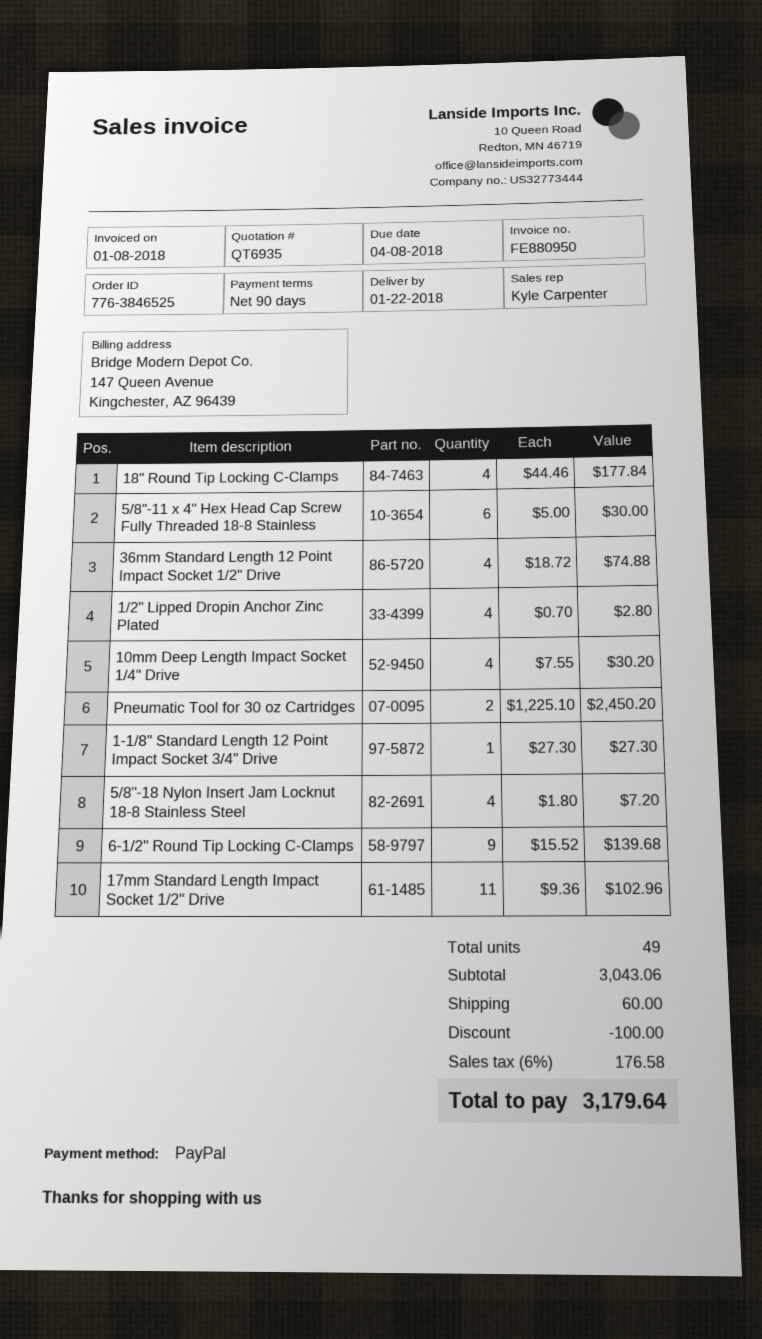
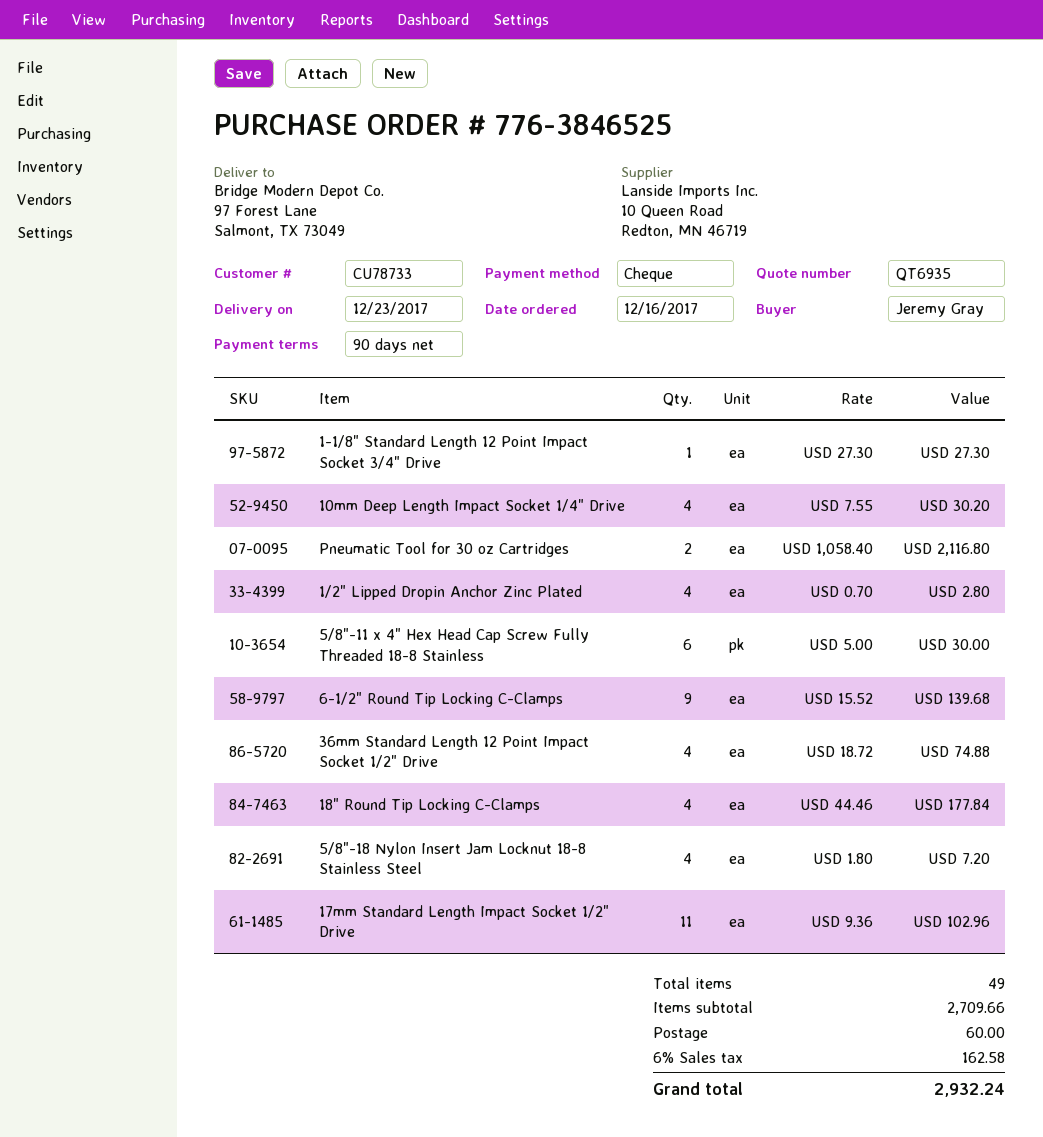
delivery date: 2018-01-22 -> 2017-12-23
payment method: PayPal -> cheque
Pneumatic Tool for 30 oz Cartridges: 2 x 1225.10 = 2450.20 -> 2 x 1058.40 = 2116.80
subtotal: 3043.06 -> 2709.66
discount: 100.00 -> none
tax: 6% = 176.58 -> 6% = 162.58
total: 3179.64 -> 2932.24

